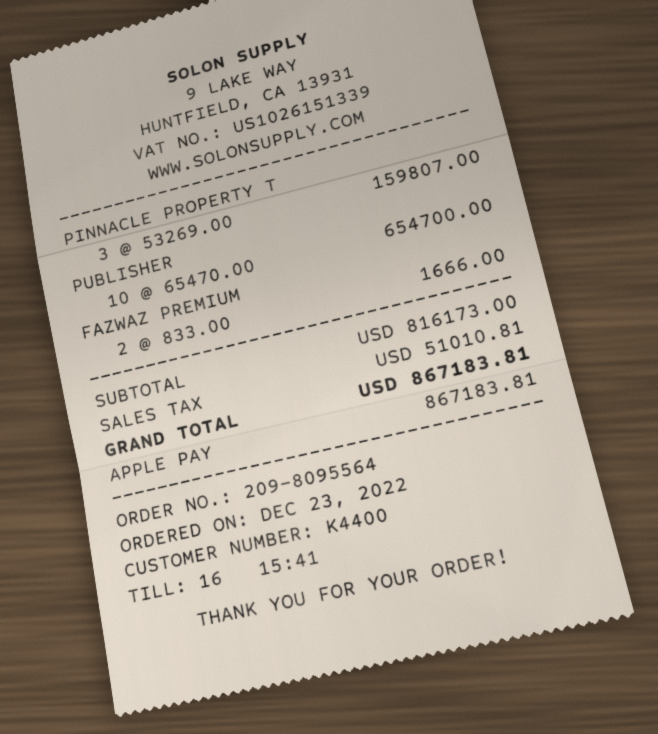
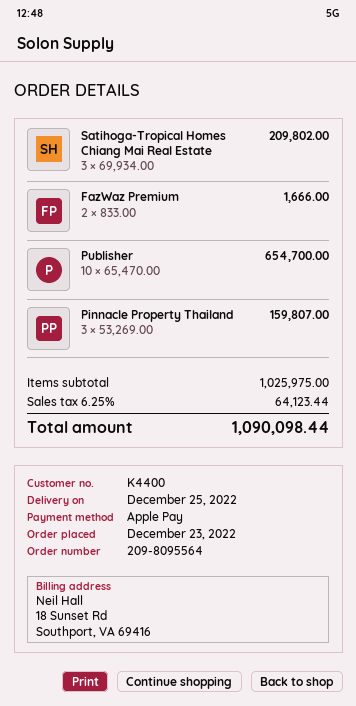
Satihoga-Tropical Homes Chiang Mai Real Estate: none -> 3 x 69934.00 = 209802.00
subtotal: 816173.00 -> 1025975.00
tax: 51010.81 -> 64123.44
total: 867183.81 -> 1090098.44

